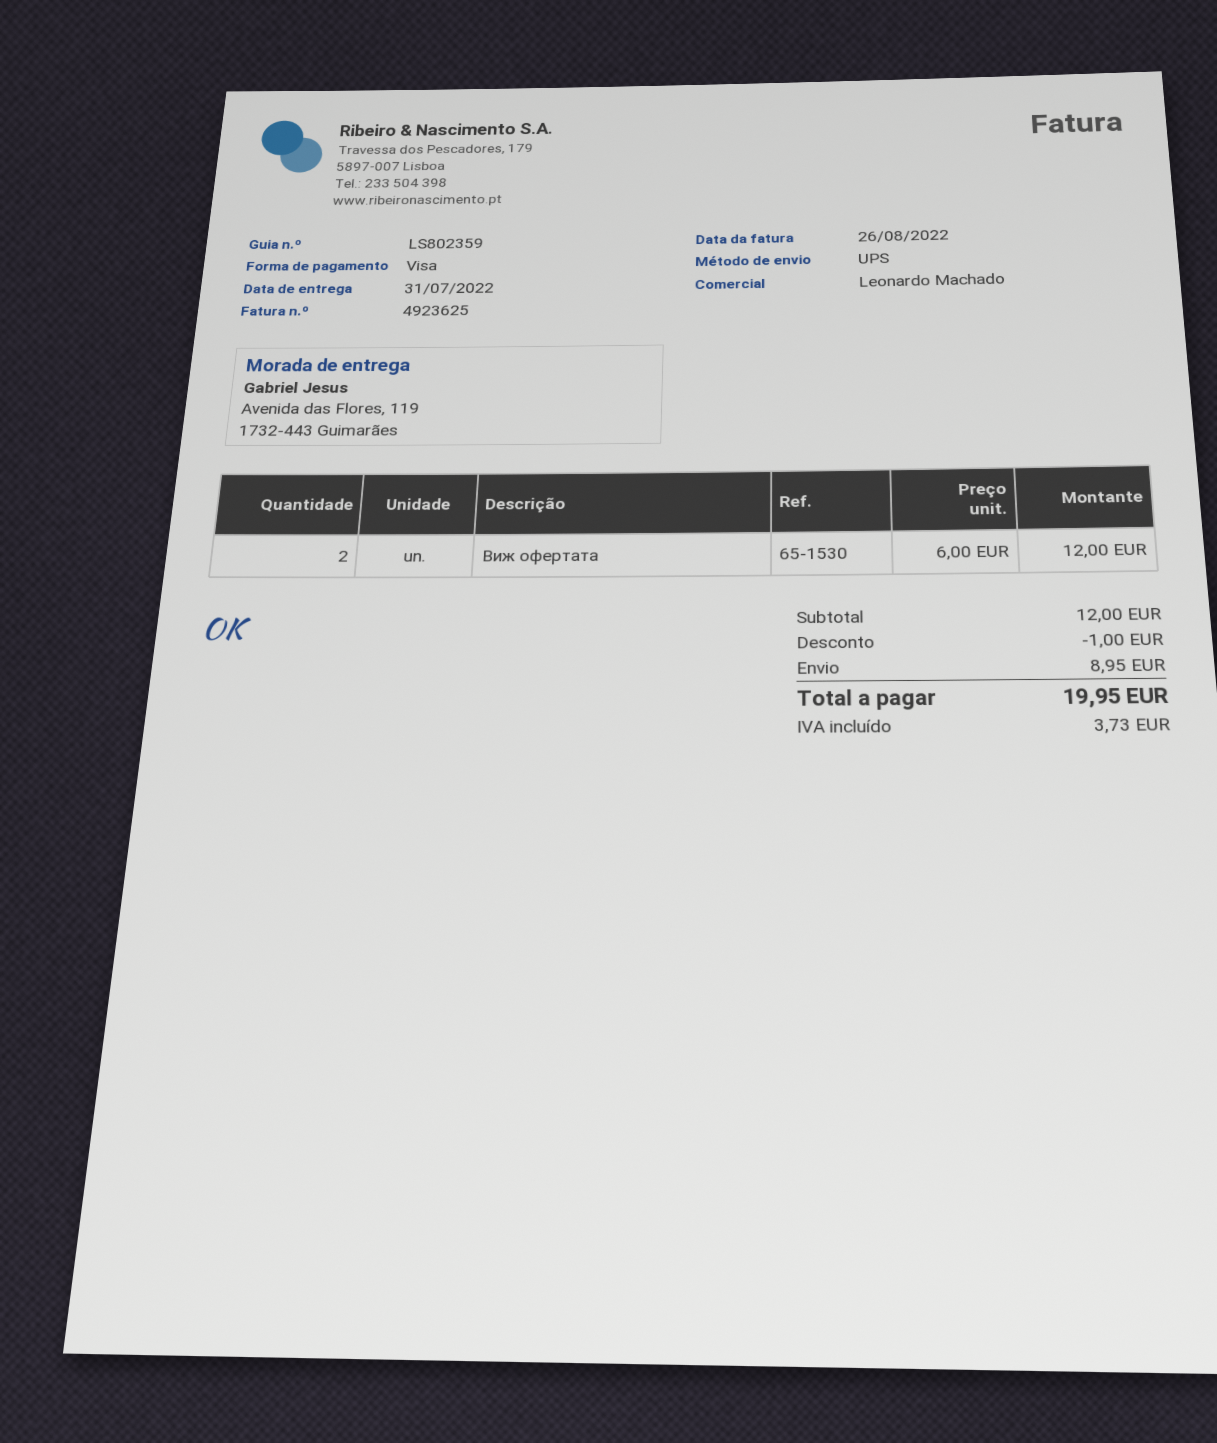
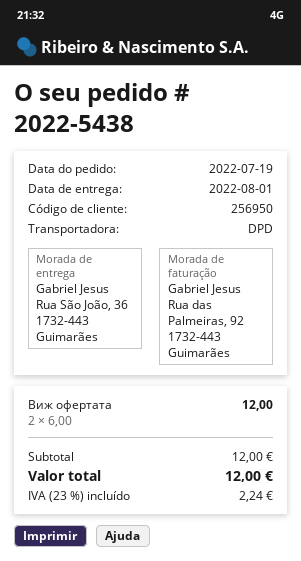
delivery date: 2022-07-31 -> 2022-08-01
shipping method: UPS -> DPD
ship to: Avenida das Flores, 119, 1732-443 Guimarães -> Rua São João, 36, 1732-443 Guimarães
discount: 1.00 -> none
shipping: 8.95 -> none
tax: 3.73 -> 2.24
total: 19.95 -> 12.00

